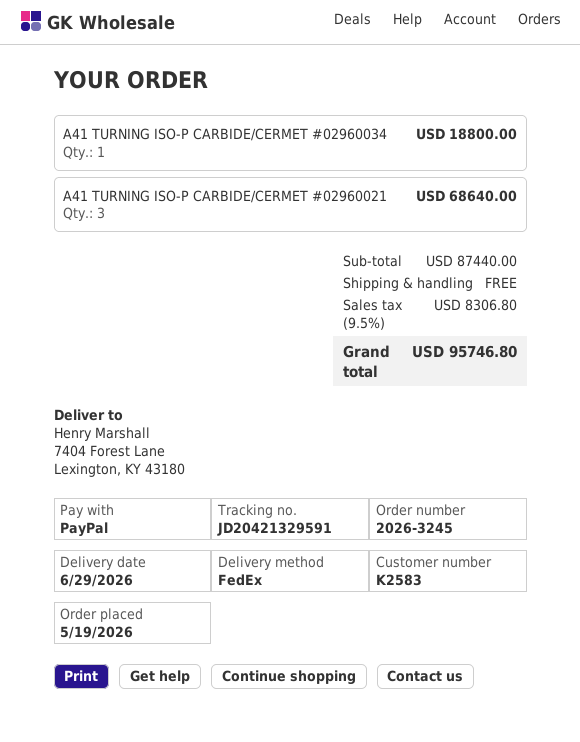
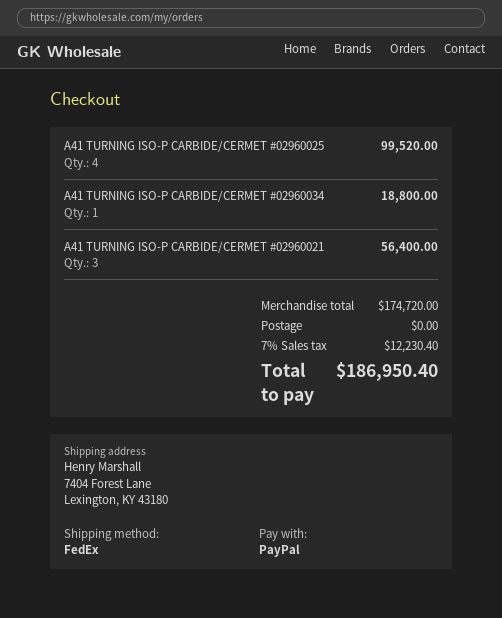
A41 TURNING ISO-P CARBIDE/CERMET #02960021: 3 for 68640.00 -> 3 for 56400.00
A41 TURNING ISO-P CARBIDE/CERMET #02960025: none -> 4 for 99520.00
subtotal: 87440.00 -> 174720.00
tax: 9.5% = 8306.80 -> 7% = 12230.40
total: 95746.80 -> 186950.40

